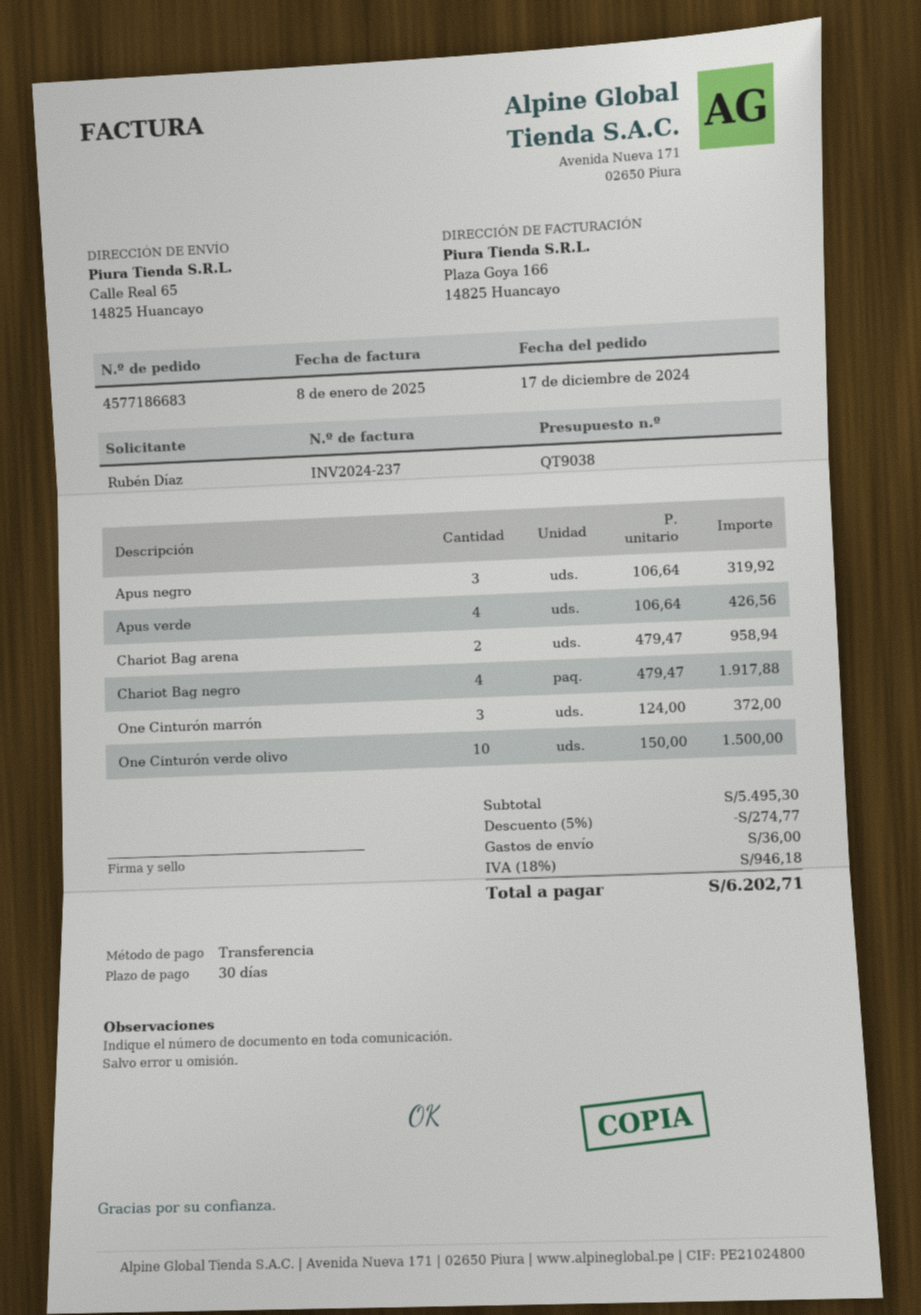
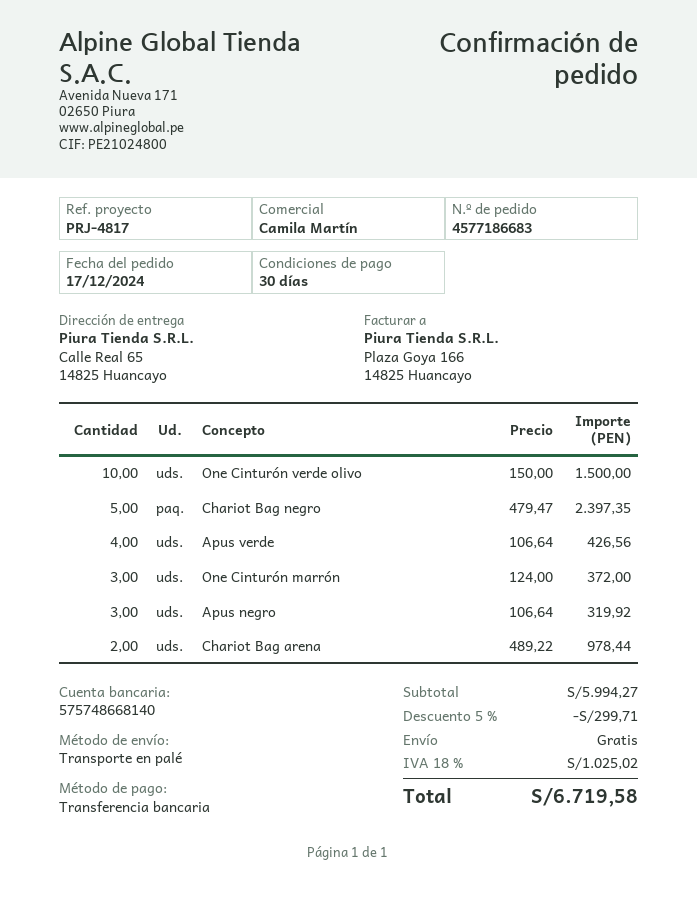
Chariot Bag arena: 2 x 479.47 = 958.94 -> 2 x 489.22 = 978.44
Chariot Bag negro: 4 x 479.47 = 1917.88 -> 5 x 479.47 = 2397.35
subtotal: 5495.30 -> 5994.27
discount: 5% = 274.77 -> 5% = 299.71
shipping: 36.00 -> 0.00
tax: 18% = 946.18 -> 18% = 1025.02
total: 6202.71 -> 6719.58

